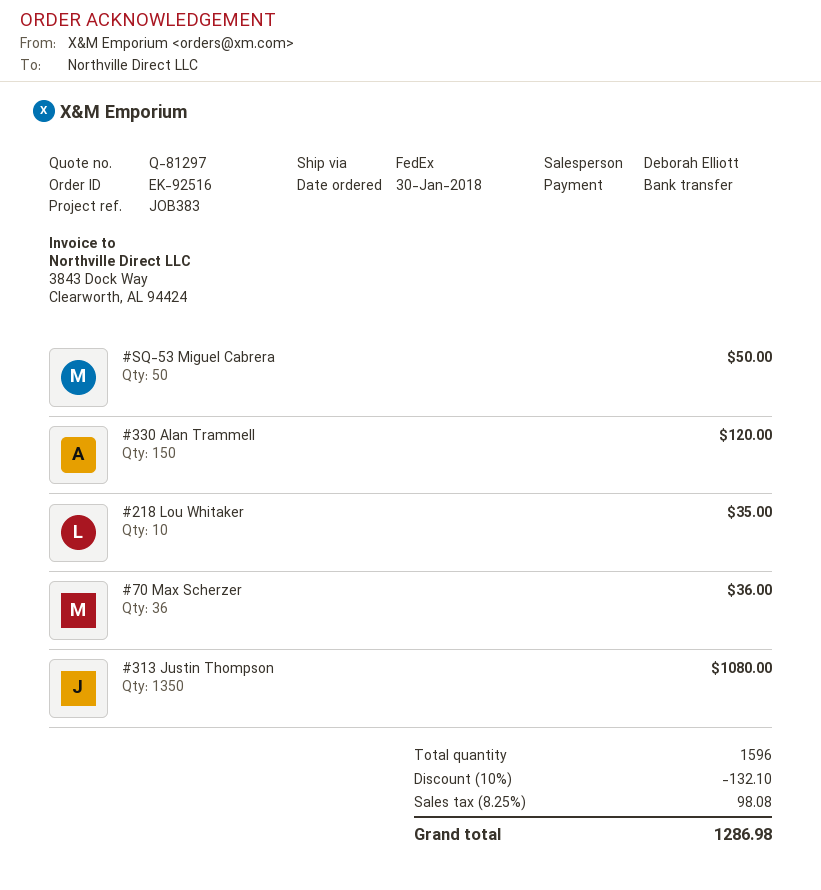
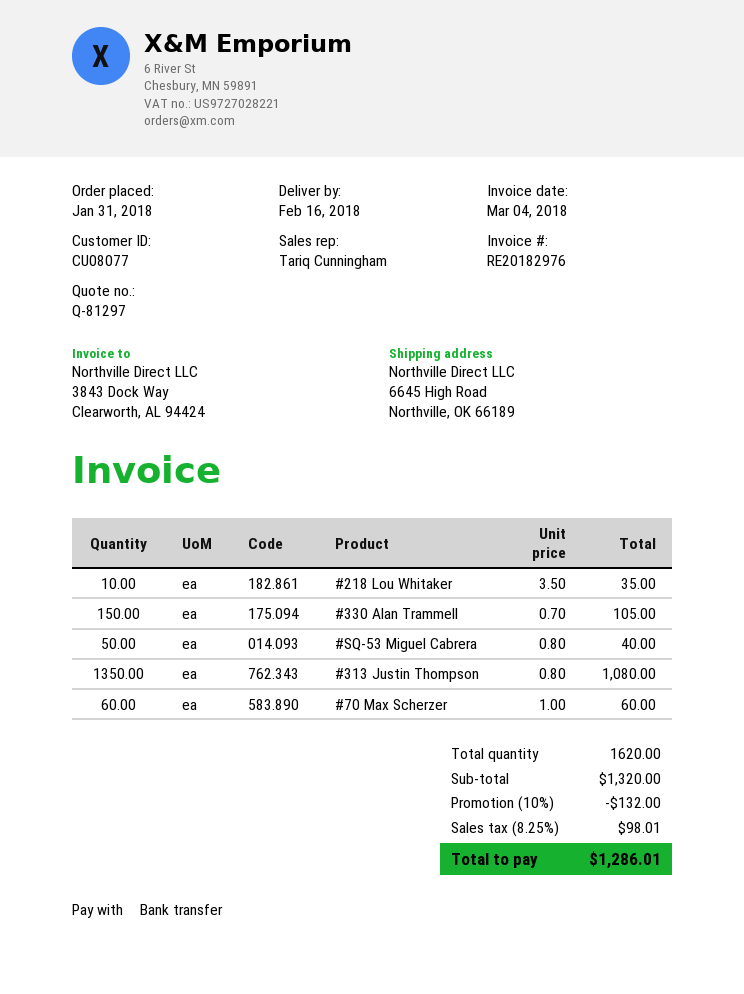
order date: 2018-01-30 -> 2018-01-31
sales rep: Deborah Elliott -> Tariq Cunningham
#SQ-53 Miguel Cabrera: 50 for 50.00 -> 50 for 40.00
#330 Alan Trammell: 150 for 120.00 -> 150 for 105.00
#70 Max Scherzer: 36 for 36.00 -> 60 for 60.00
total quantity: 1596 -> 1620
discount: 10% = 132.10 -> 10% = 132.00
tax: 8.25% = 98.08 -> 8.25% = 98.01
total: 1286.98 -> 1286.01

